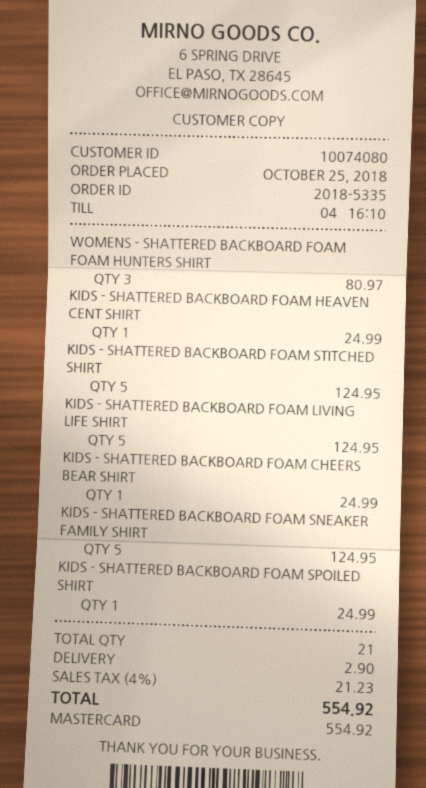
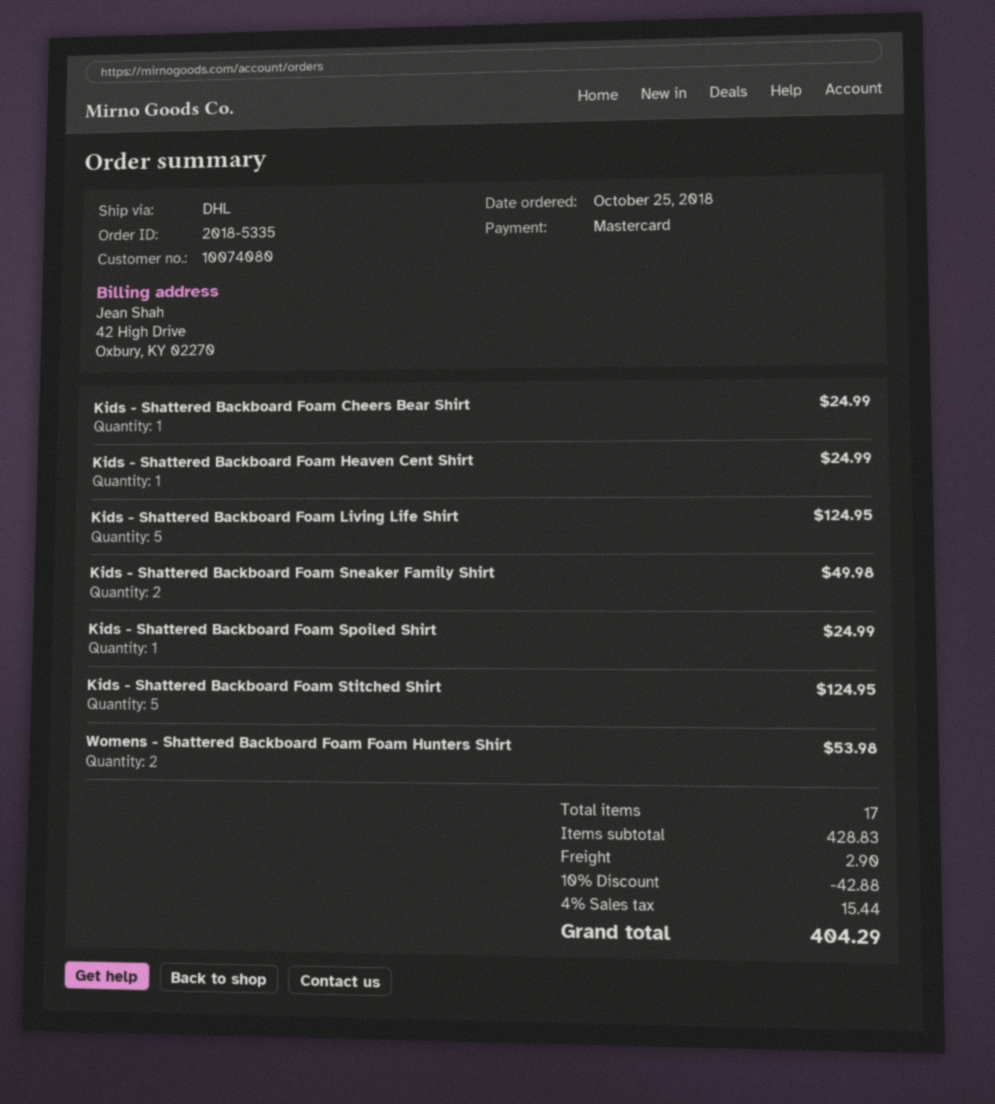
WOMENS - SHATTERED BACKBOARD FOAM FOAM HUNTERS SHIRT: 3 for 80.97 -> 2 for 53.98
KIDS - SHATTERED BACKBOARD FOAM SNEAKER FAMILY SHIRT: 5 for 124.95 -> 2 for 49.98
total quantity: 21 -> 17
discount: none -> 10% = 42.88
tax: 4% = 21.23 -> 4% = 15.44
total: 554.92 -> 404.29

